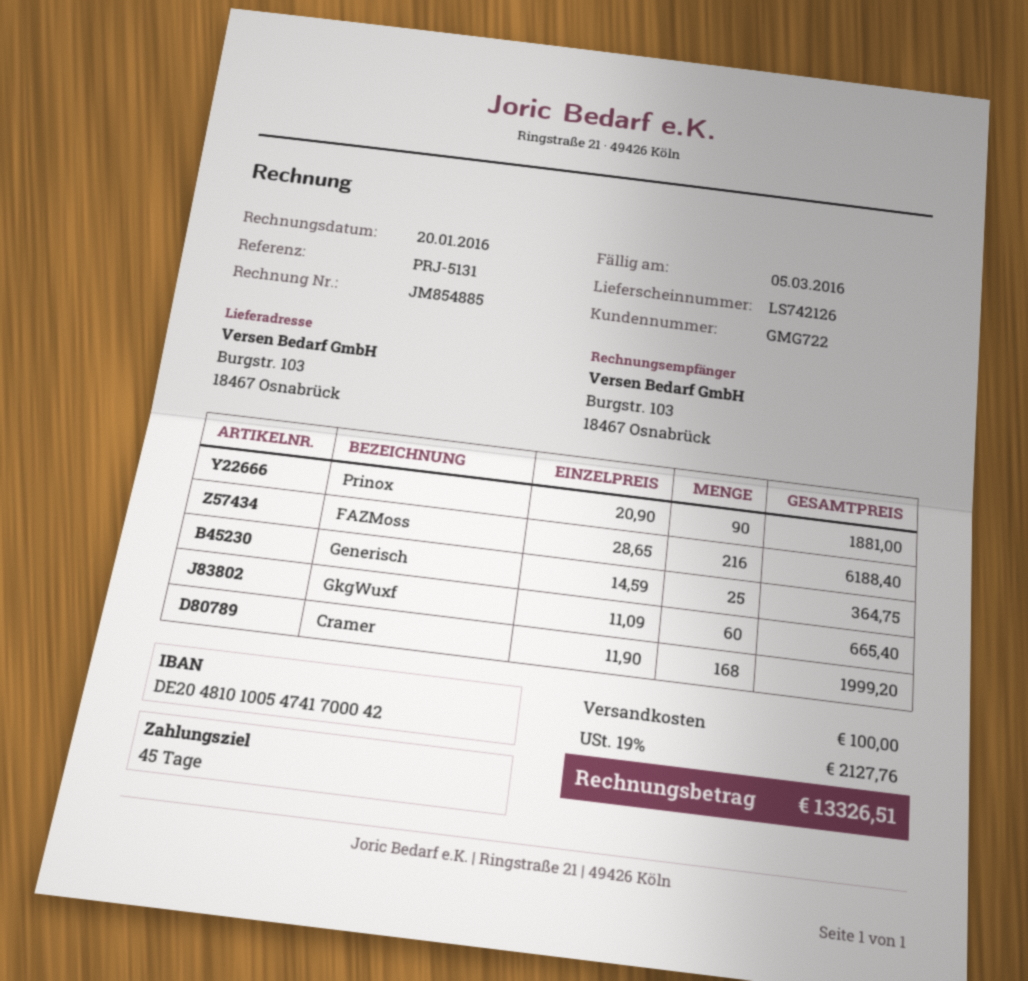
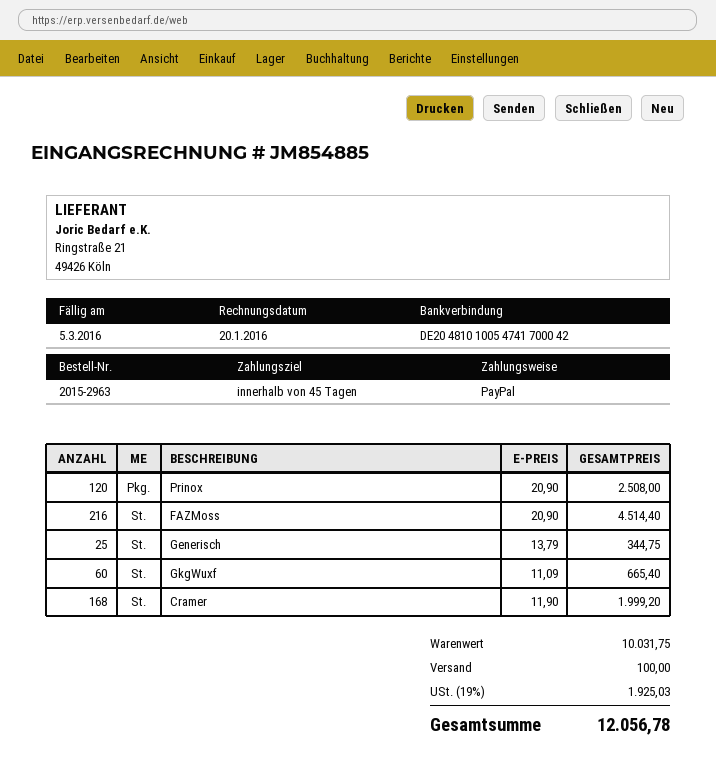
Prinox: 90 x 20.90 = 1881.00 -> 120 x 20.90 = 2508.00
FAZMoss: 216 x 28.65 = 6188.40 -> 216 x 20.90 = 4514.40
Generisch: 25 x 14.59 = 364.75 -> 25 x 13.79 = 344.75
tax: 19% = 2127.76 -> 19% = 1925.03
total: 13326.51 -> 12056.78

